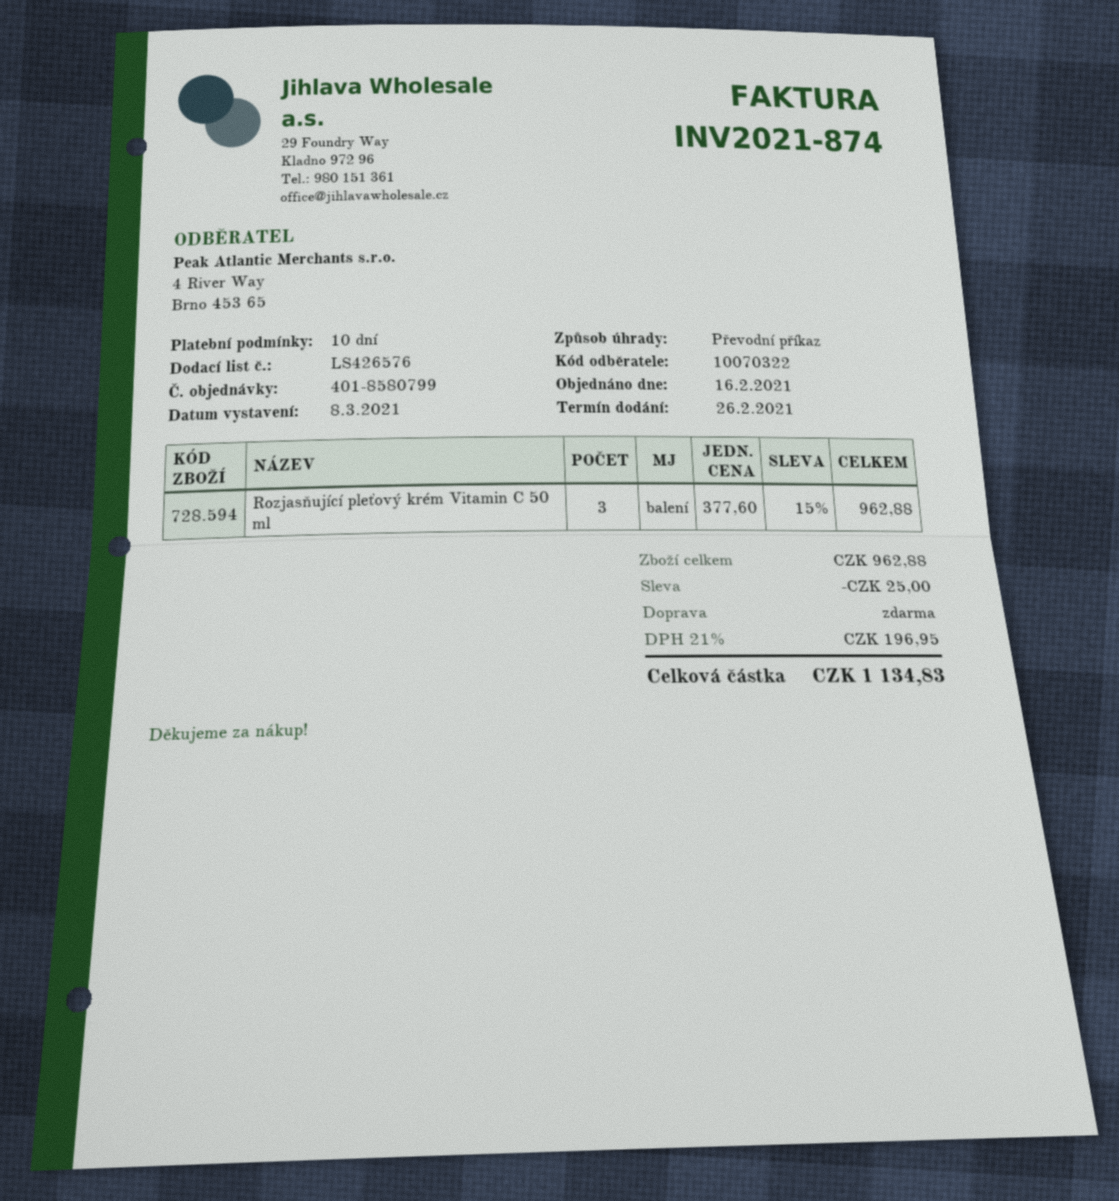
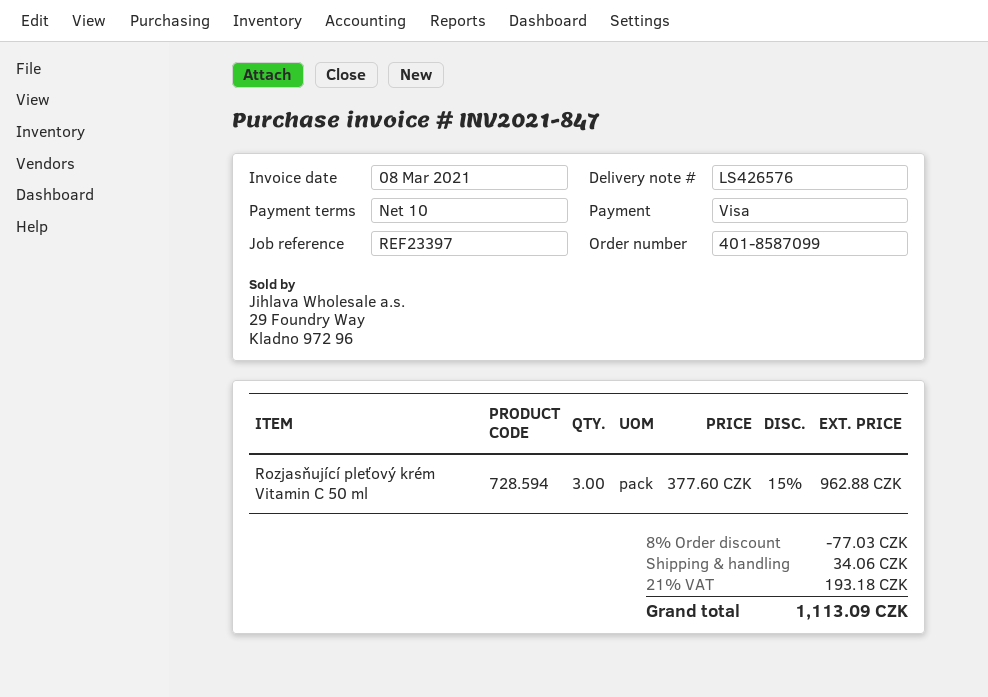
order number: 401-8580799 -> 401-8587099
invoice number: INV2021-874 -> INV2021-847
payment method: bank transfer -> Visa
discount: 25.00 -> 77.03
shipping: 0.00 -> 34.06
tax: 21% = 196.95 -> 21% = 193.18
total: 1134.83 -> 1113.09

